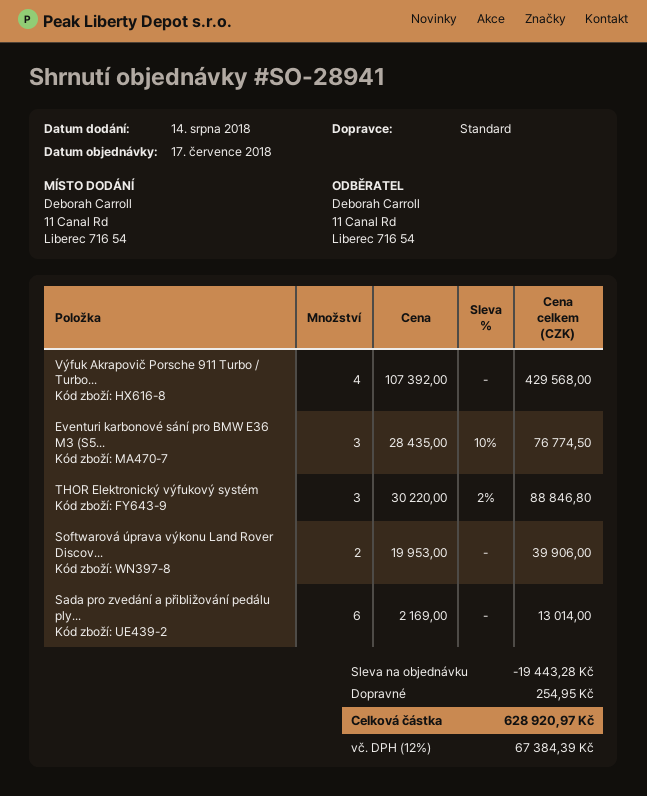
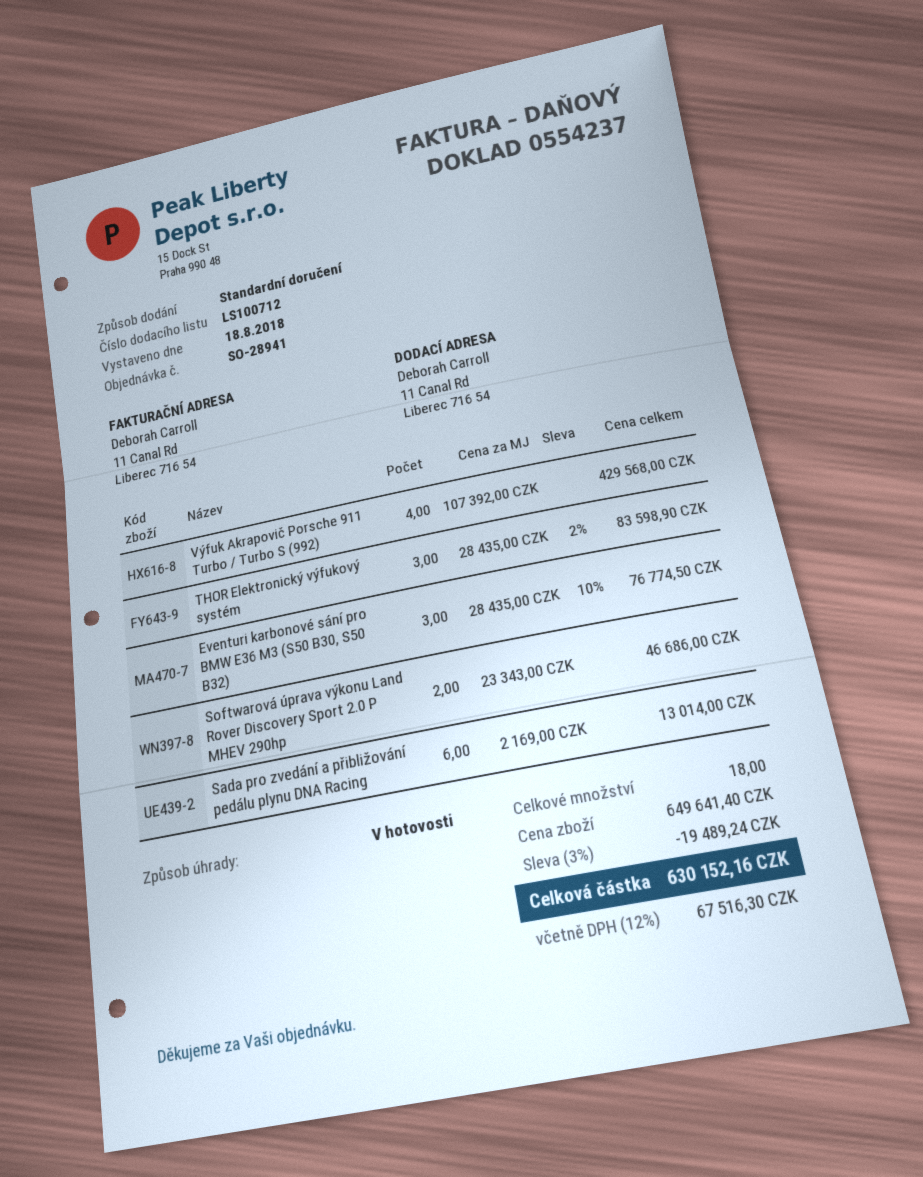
THOR Elektronický výfukový systém: 3 x 30220.00 - 2% = 88846.80 -> 3 x 28435.00 - 2% = 83598.90
Softwarová úprava výkonu Land Rover Discov...: 2 x 19953.00 = 39906.00 -> 2 x 23343.00 = 46686.00
discount: 19443.28 -> 19489.24
shipping: 254.95 -> none
tax: 12% = 67384.39 -> 12% = 67516.30
total: 628920.97 -> 630152.16

